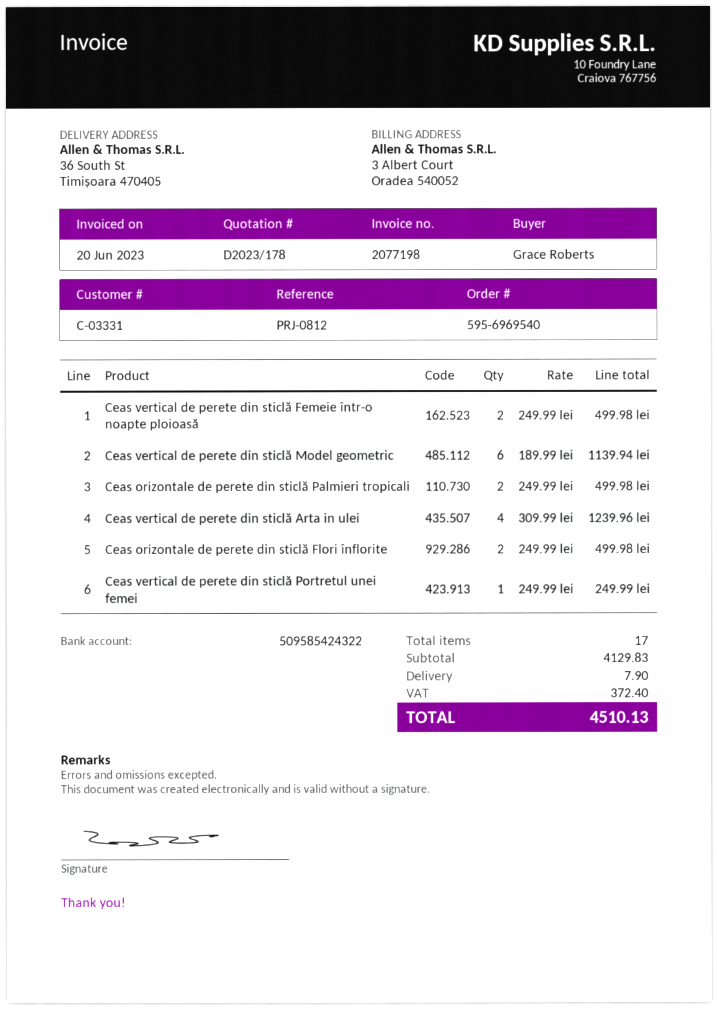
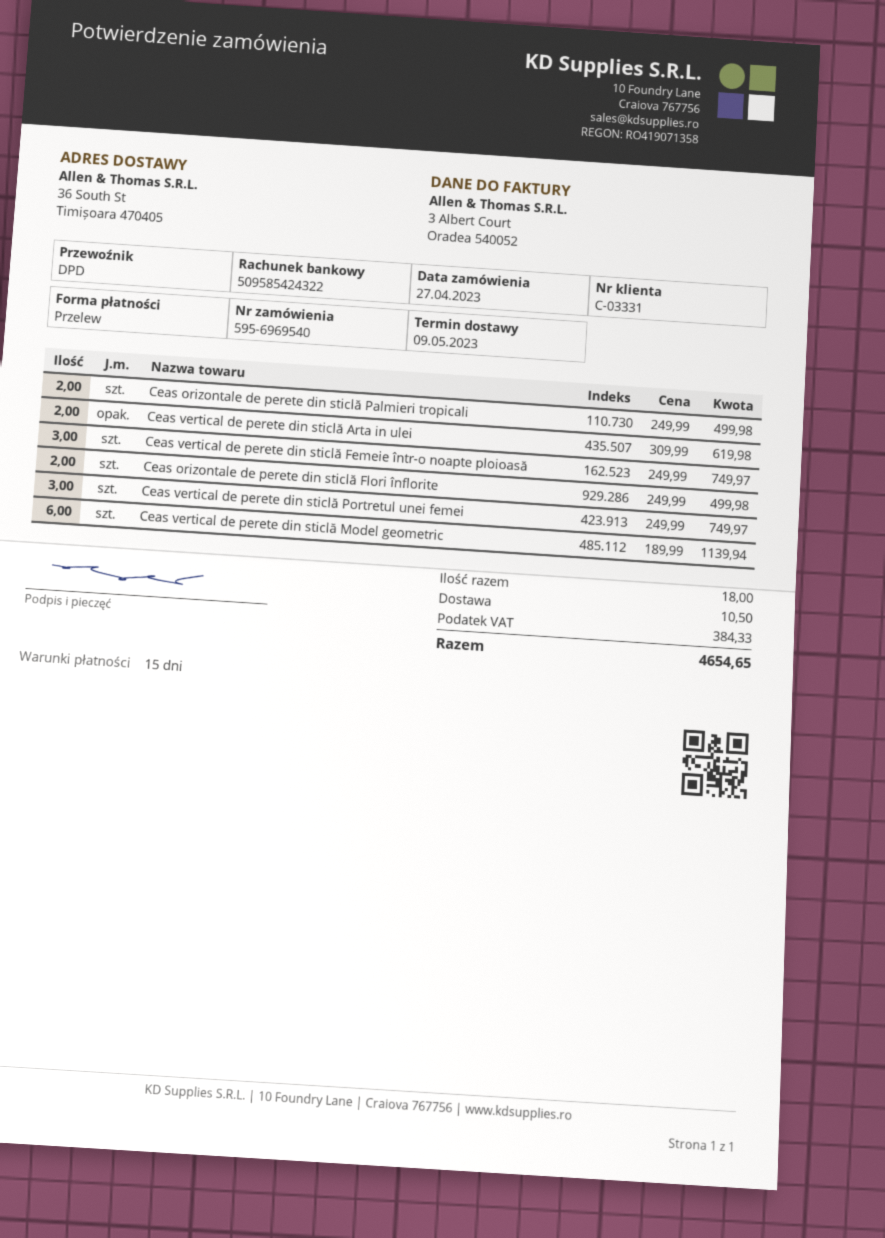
Ceas vertical de perete din sticlă Femeie într-o noapte ploioasă: 2 x 249.99 = 499.98 -> 3 x 249.99 = 749.97
Ceas vertical de perete din sticlă Arta in ulei: 4 x 309.99 = 1239.96 -> 2 x 309.99 = 619.98
Ceas vertical de perete din sticlă Portretul unei femei: 1 x 249.99 = 249.99 -> 3 x 249.99 = 749.97
total quantity: 17 -> 18
shipping: 7.90 -> 10.50
tax: 372.40 -> 384.33
total: 4510.13 -> 4654.65

